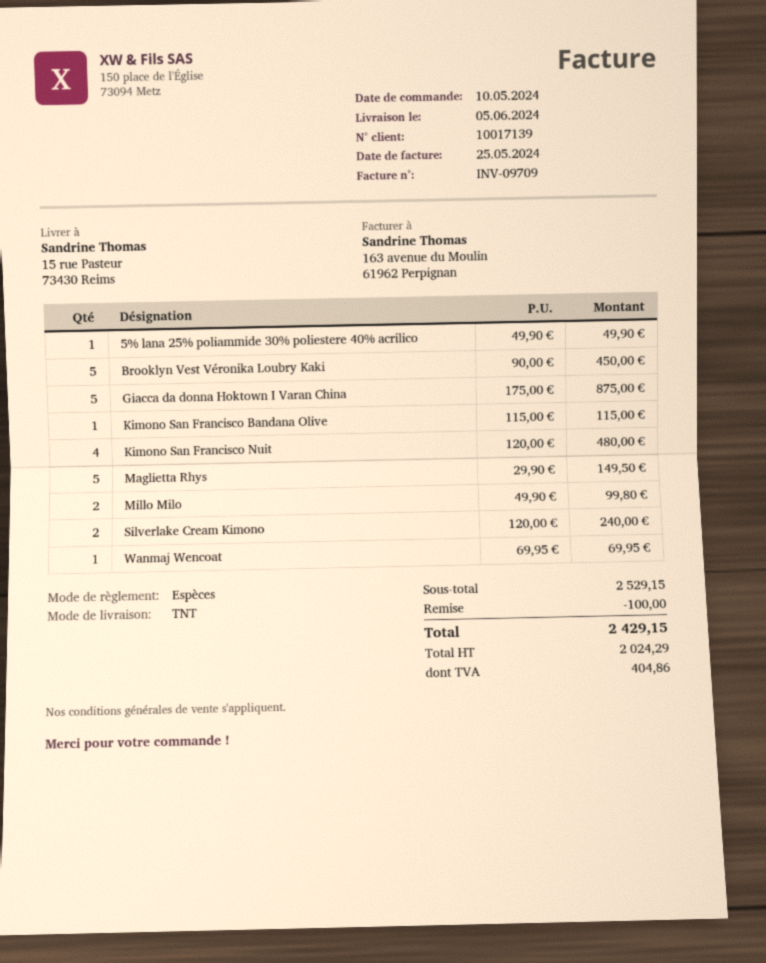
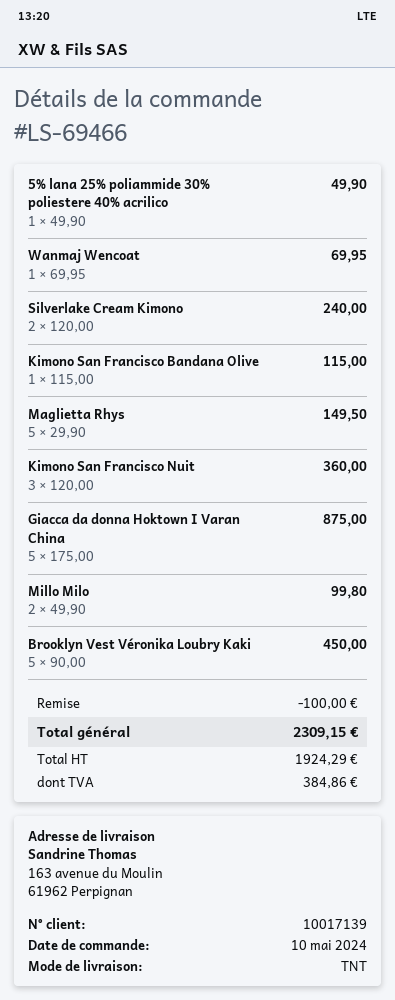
ship to: 15 rue Pasteur, 73430 Reims -> 163 avenue du Moulin, 61962 Perpignan
Kimono San Francisco Nuit: 4 x 120.00 = 480.00 -> 3 x 120.00 = 360.00
net: 2024.29 -> 1924.29
tax: 404.86 -> 384.86
total: 2429.15 -> 2309.15

